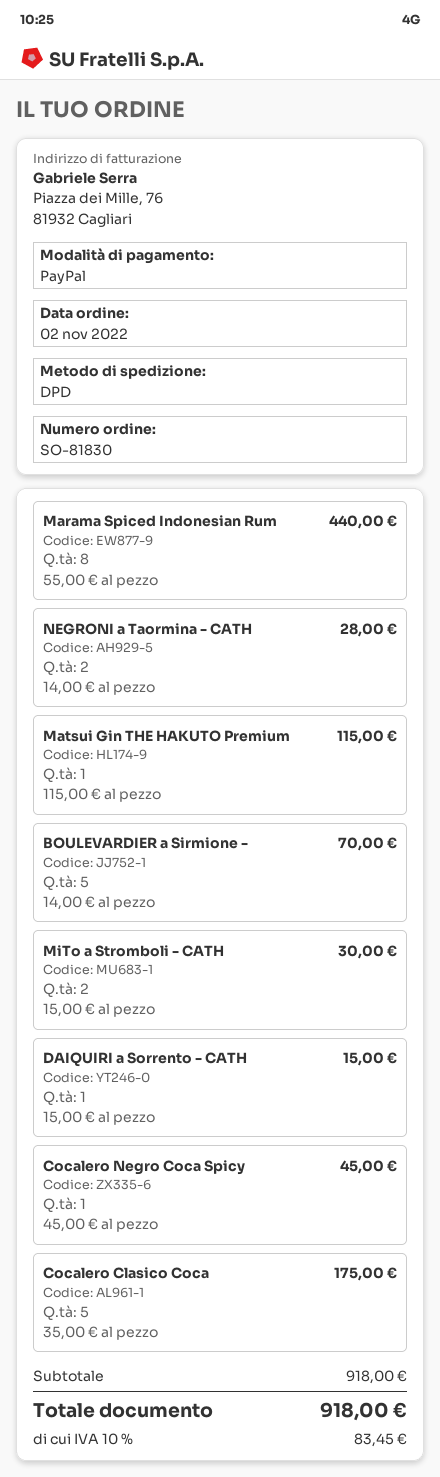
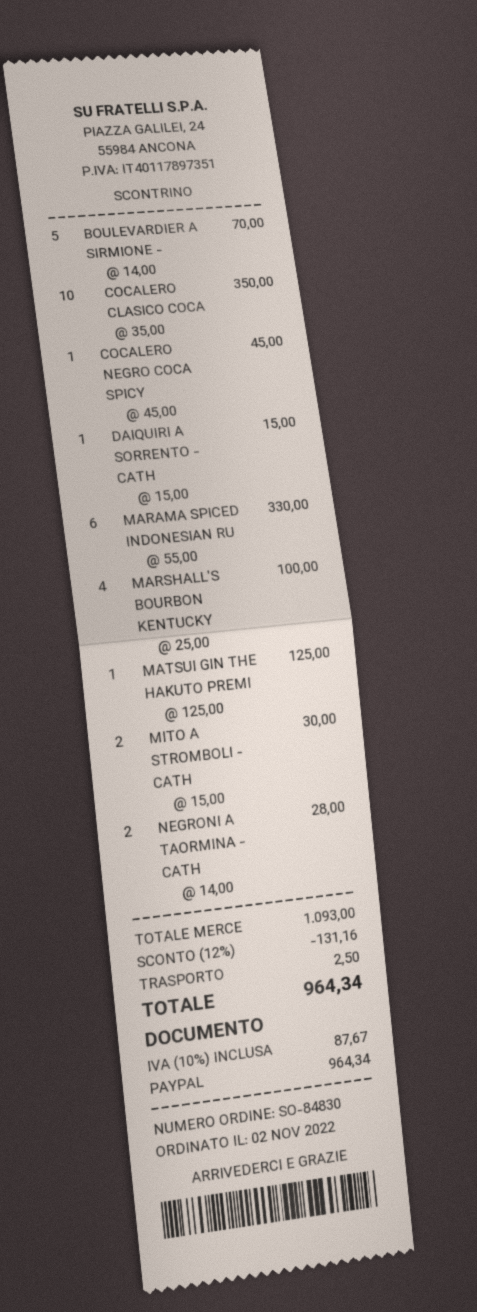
order number: SO-81830 -> SO-84830
Marama Spiced Indonesian Rum: 8 x 55.00 = 440.00 -> 6 x 55.00 = 330.00
Matsui Gin THE HAKUTO Premium: 1 x 115.00 = 115.00 -> 1 x 125.00 = 125.00
Cocalero Clasico Coca: 5 x 35.00 = 175.00 -> 10 x 35.00 = 350.00
MARSHALL'S BOURBON KENTUCKY: none -> 4 x 25.00 = 100.00
subtotal: 918.00 -> 1093.00
discount: none -> 12% = 131.16
shipping: none -> 2.50
tax: 10% = 83.45 -> 10% = 87.67
total: 918.00 -> 964.34

